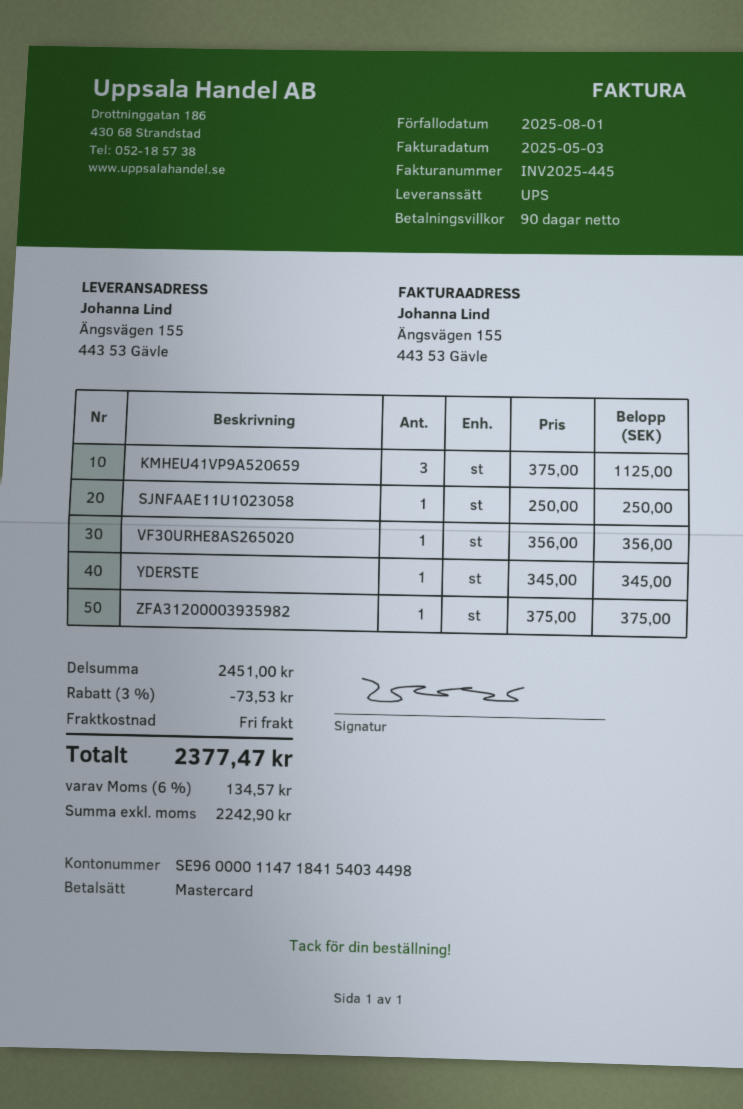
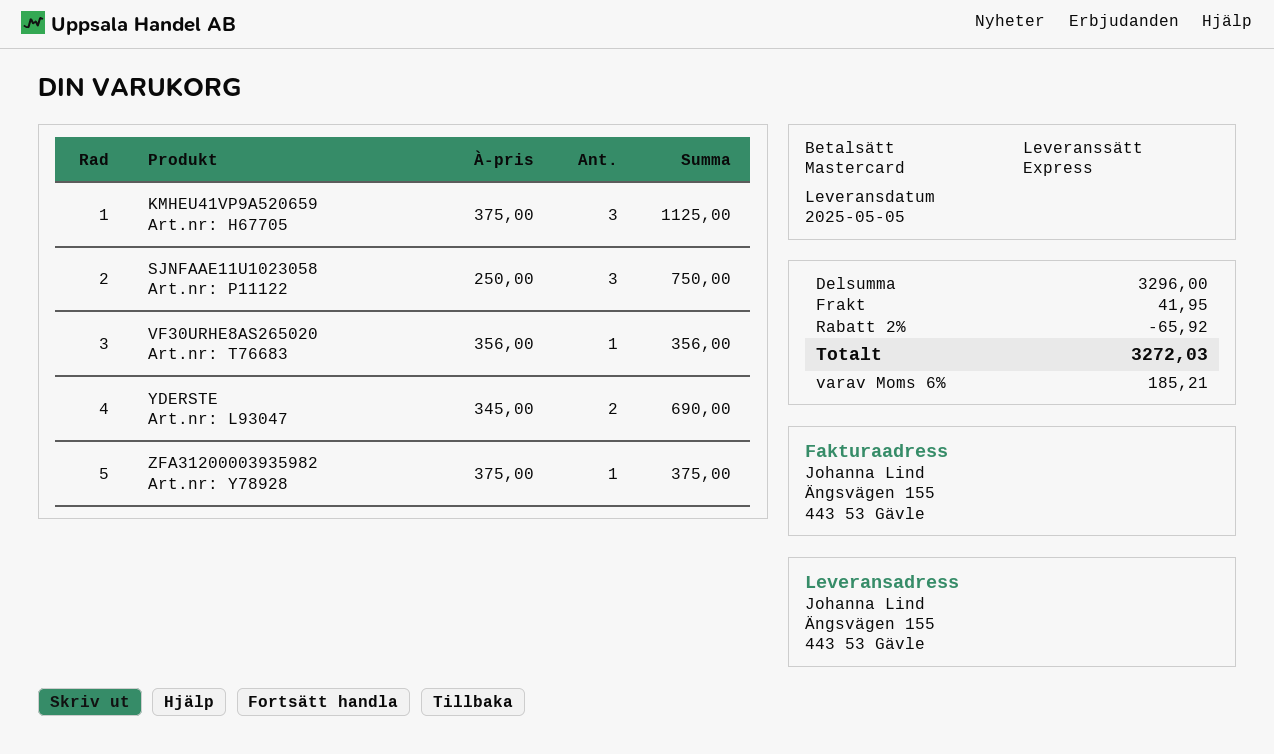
shipping method: UPS -> express
SJNFAAE11U1023058: 1 x 250.00 = 250.00 -> 3 x 250.00 = 750.00
YDERSTE: 1 x 345.00 = 345.00 -> 2 x 345.00 = 690.00
subtotal: 2451.00 -> 3296.00
discount: 3% = 73.53 -> 2% = 65.92
shipping: 0.00 -> 41.95
tax: 6% = 134.57 -> 6% = 185.21
total: 2377.47 -> 3272.03

